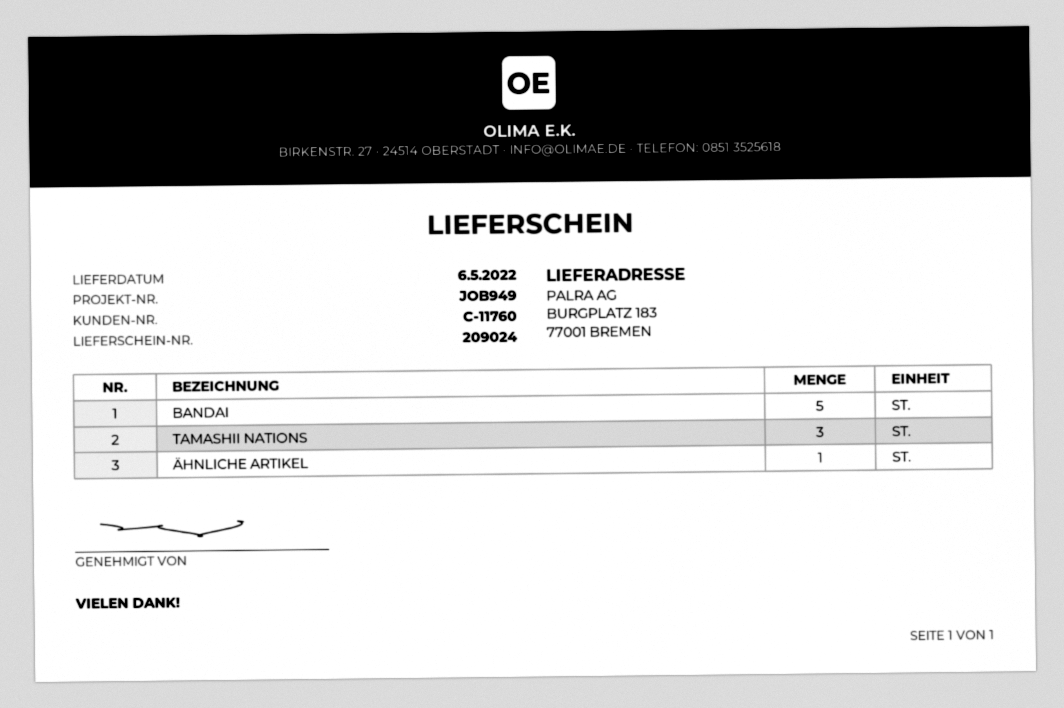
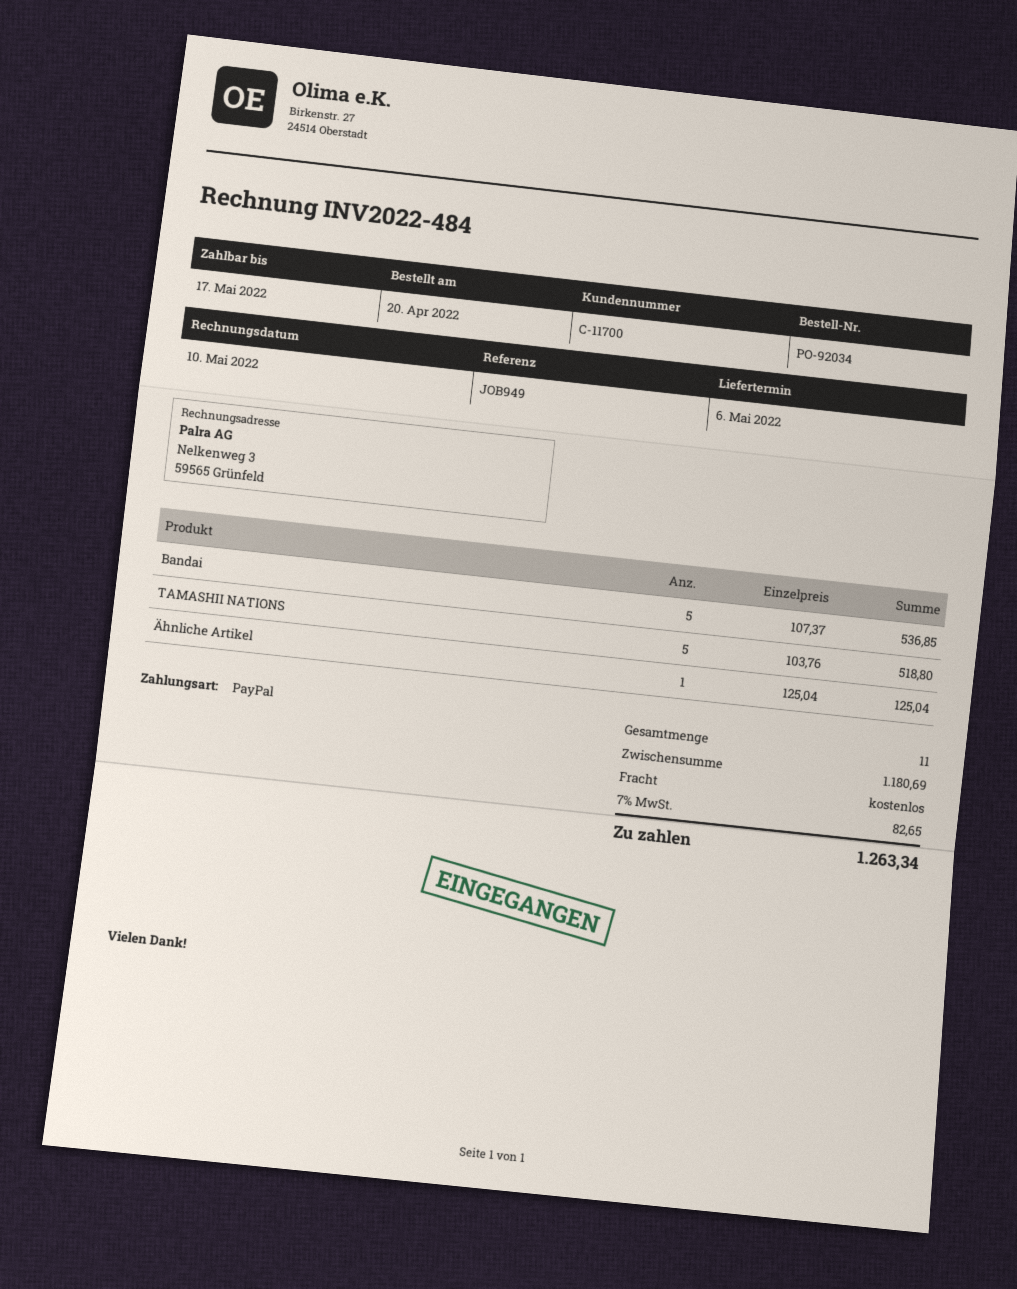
customer number: C-11760 -> C-11700
TAMASHII NATIONS: 3 -> 5

